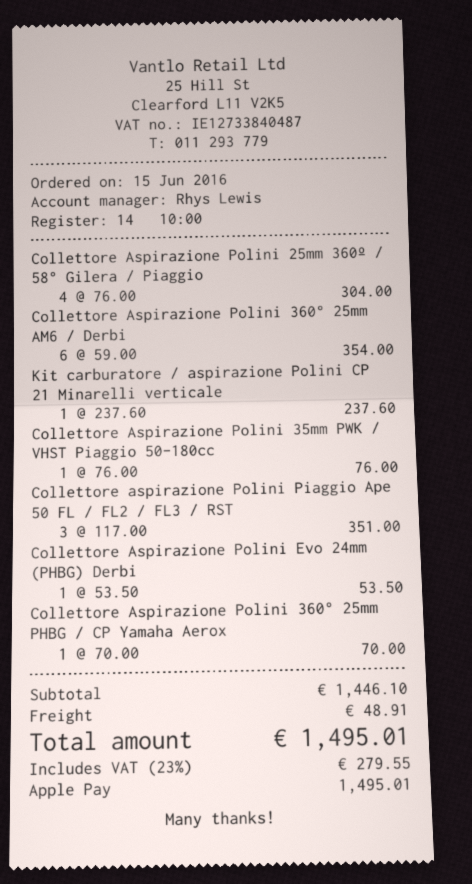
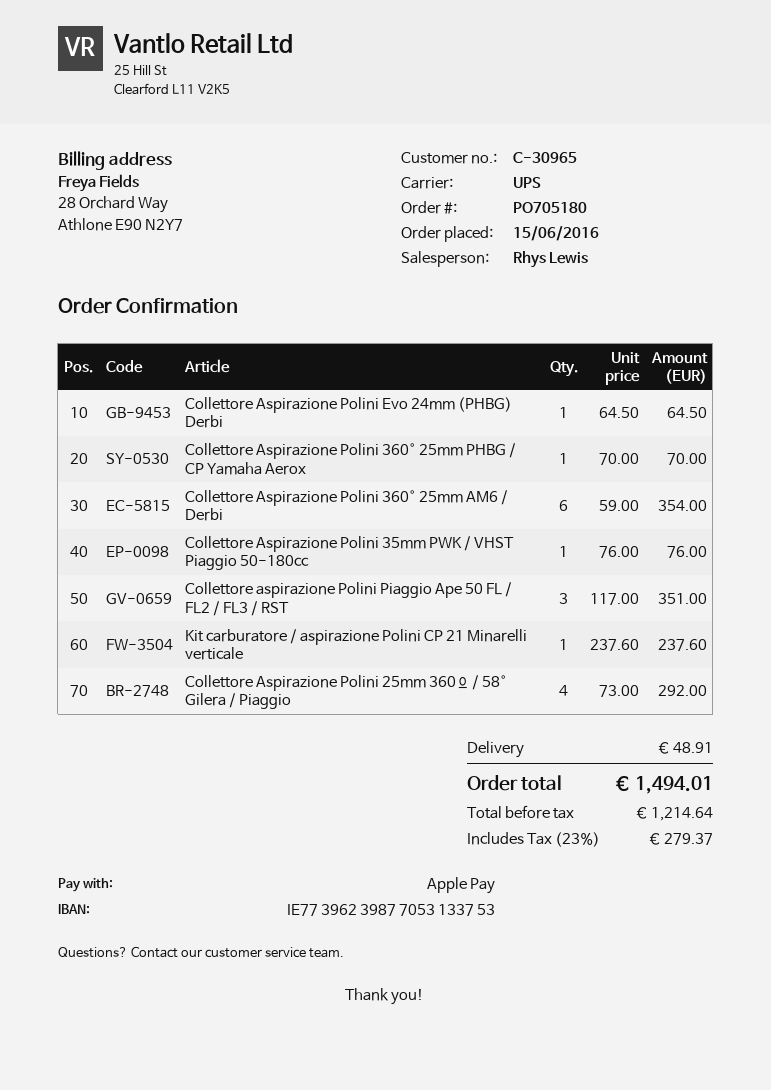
Collettore Aspirazione Polini 25mm 360º / 58° Gilera / Piaggio: 4 x 76.00 = 304.00 -> 4 x 73.00 = 292.00
Collettore Aspirazione Polini Evo 24mm (PHBG) Derbi: 1 x 53.50 = 53.50 -> 1 x 64.50 = 64.50
tax: 23% = 279.55 -> 23% = 279.37
total: 1495.01 -> 1494.01

